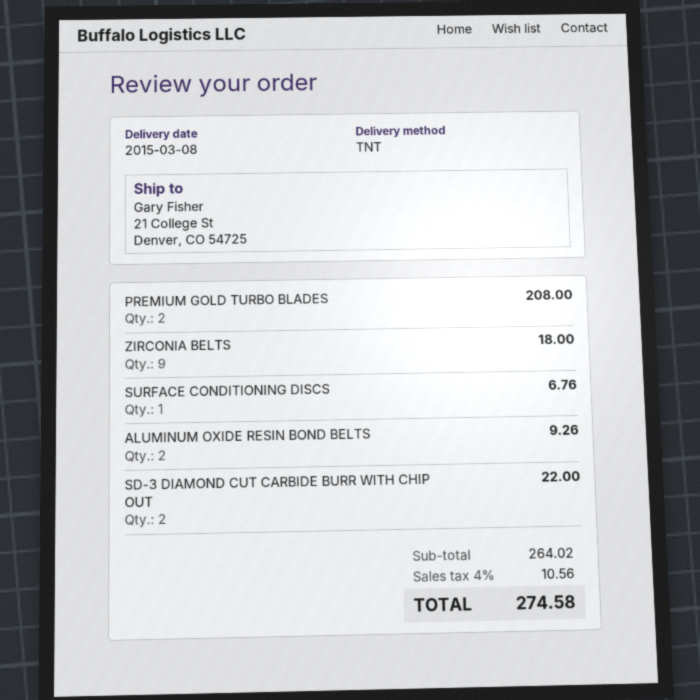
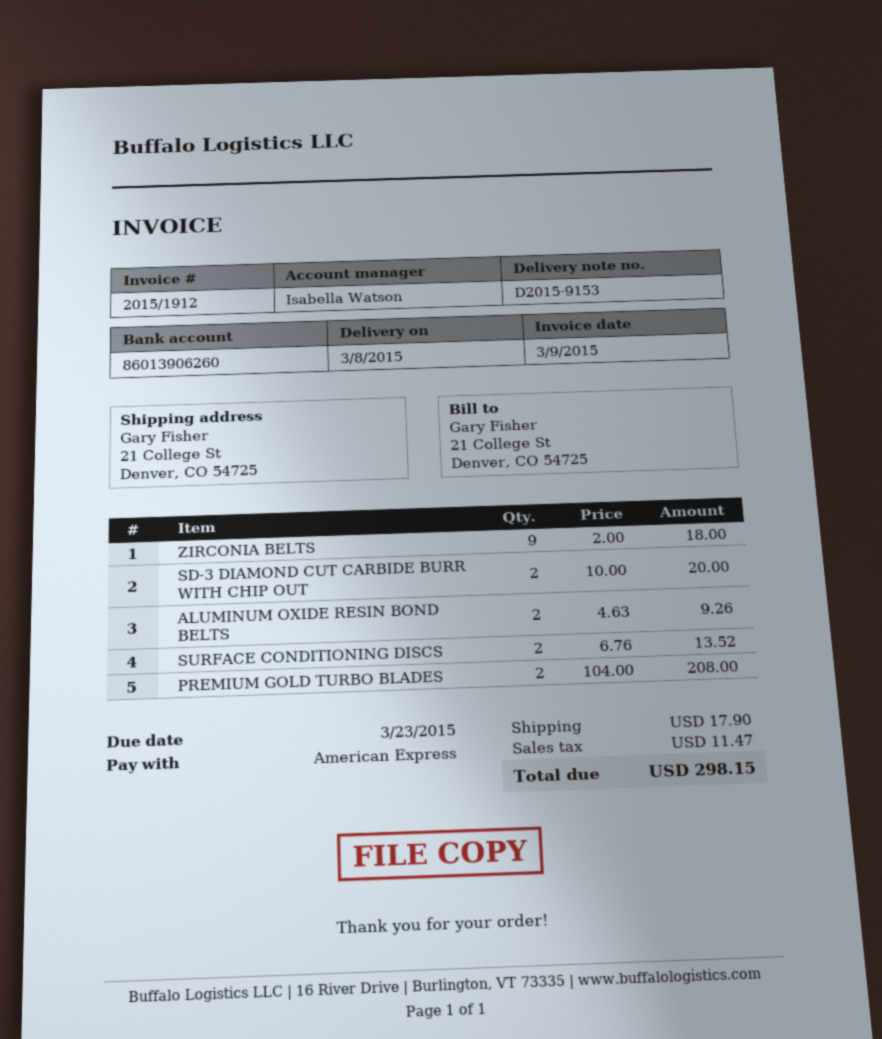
SURFACE CONDITIONING DISCS: 1 for 6.76 -> 2 for 13.52
SD-3 DIAMOND CUT CARBIDE BURR WITH CHIP OUT: 2 for 22.00 -> 2 for 20.00
shipping: none -> 17.90
tax: 10.56 -> 11.47
total: 274.58 -> 298.15

